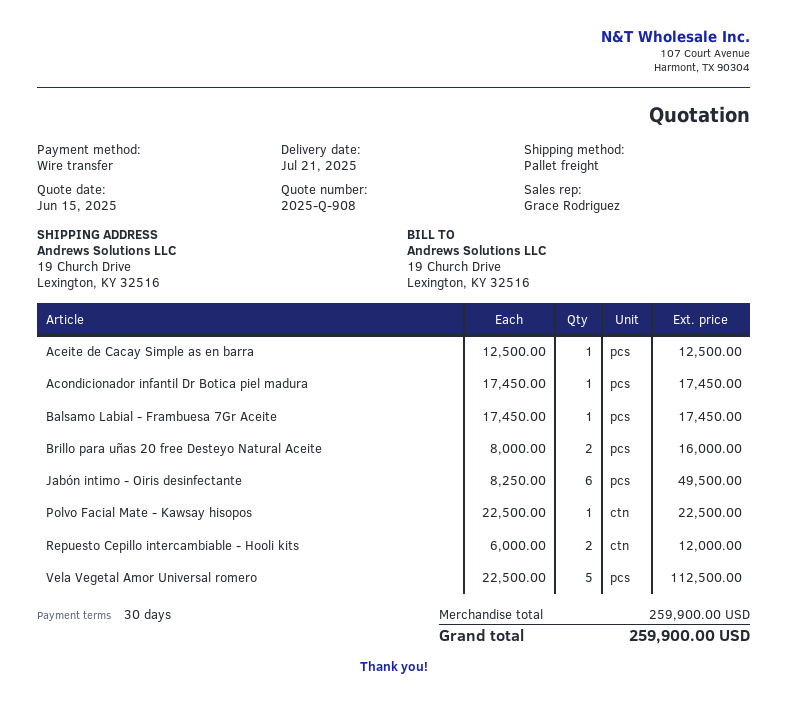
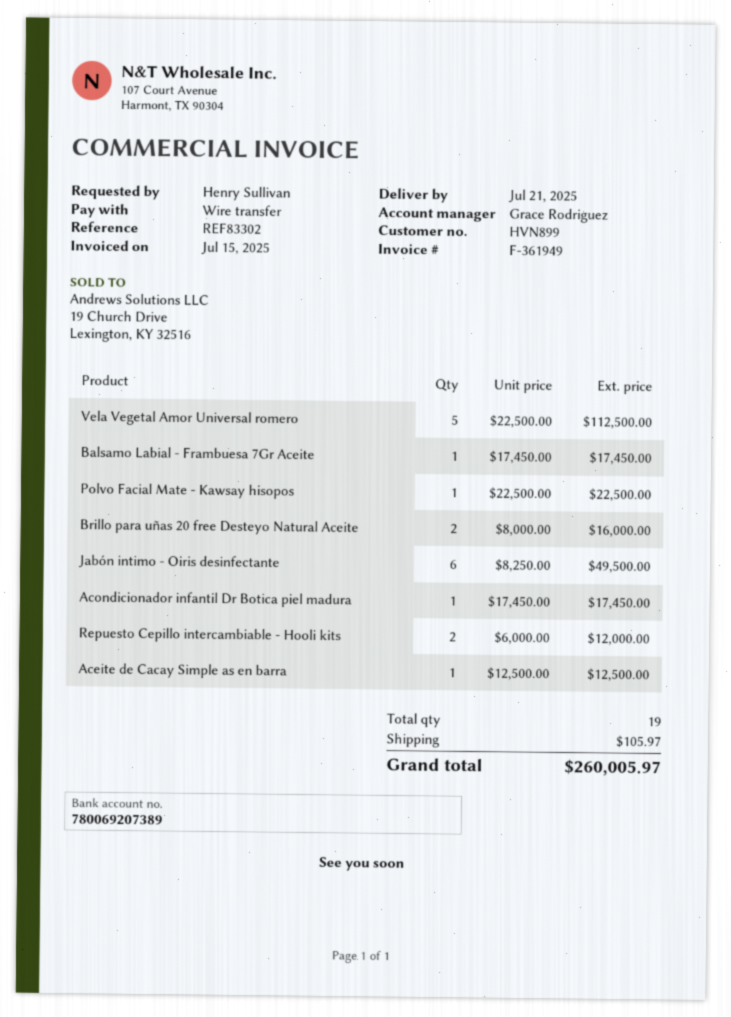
shipping: none -> 105.97
total: 259900.00 -> 260005.97

